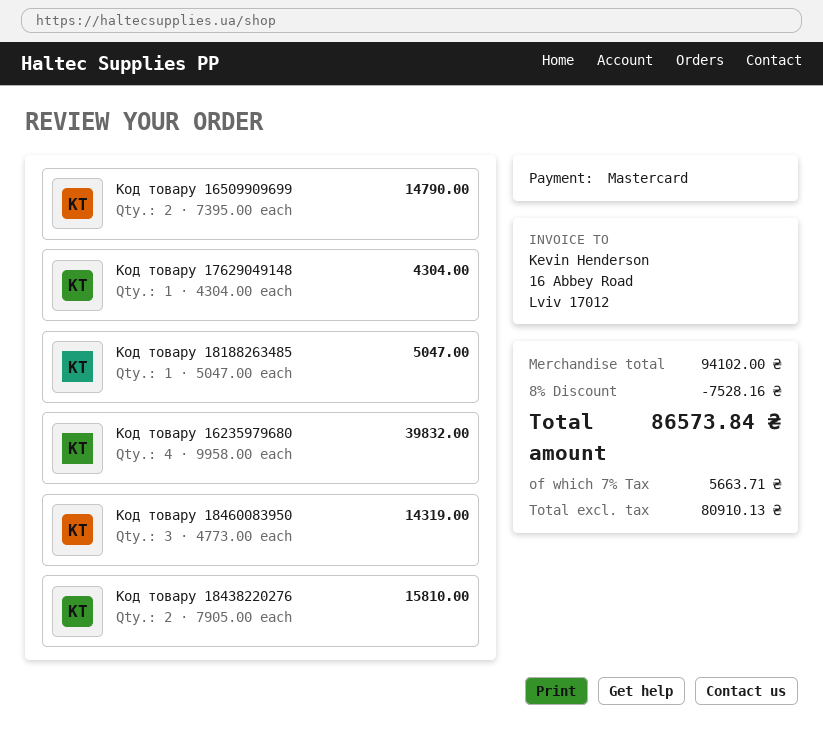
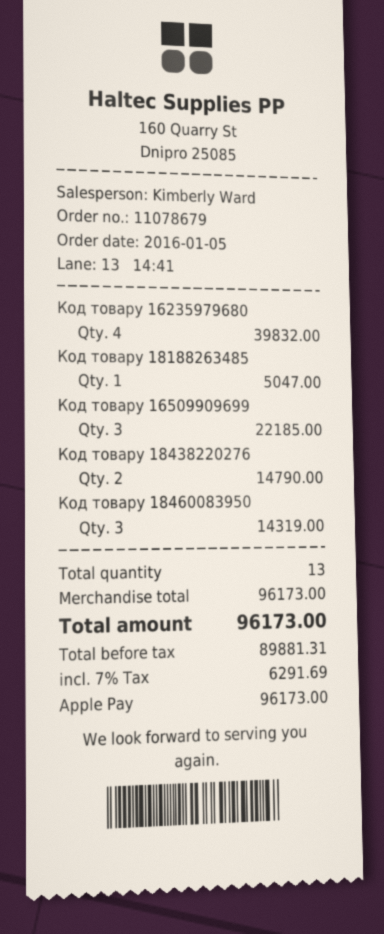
payment method: Mastercard -> Apple Pay
Код товару 16509909699: 2 for 14790.00 -> 3 for 22185.00
Код товару 17629049148: 1 for 4304.00 -> none
Код товару 18438220276: 2 for 15810.00 -> 2 for 14790.00
subtotal: 94102.00 -> 96173.00
discount: 8% = 7528.16 -> none
net: 80910.13 -> 89881.31
tax: 7% = 5663.71 -> 7% = 6291.69
total: 86573.84 -> 96173.00

